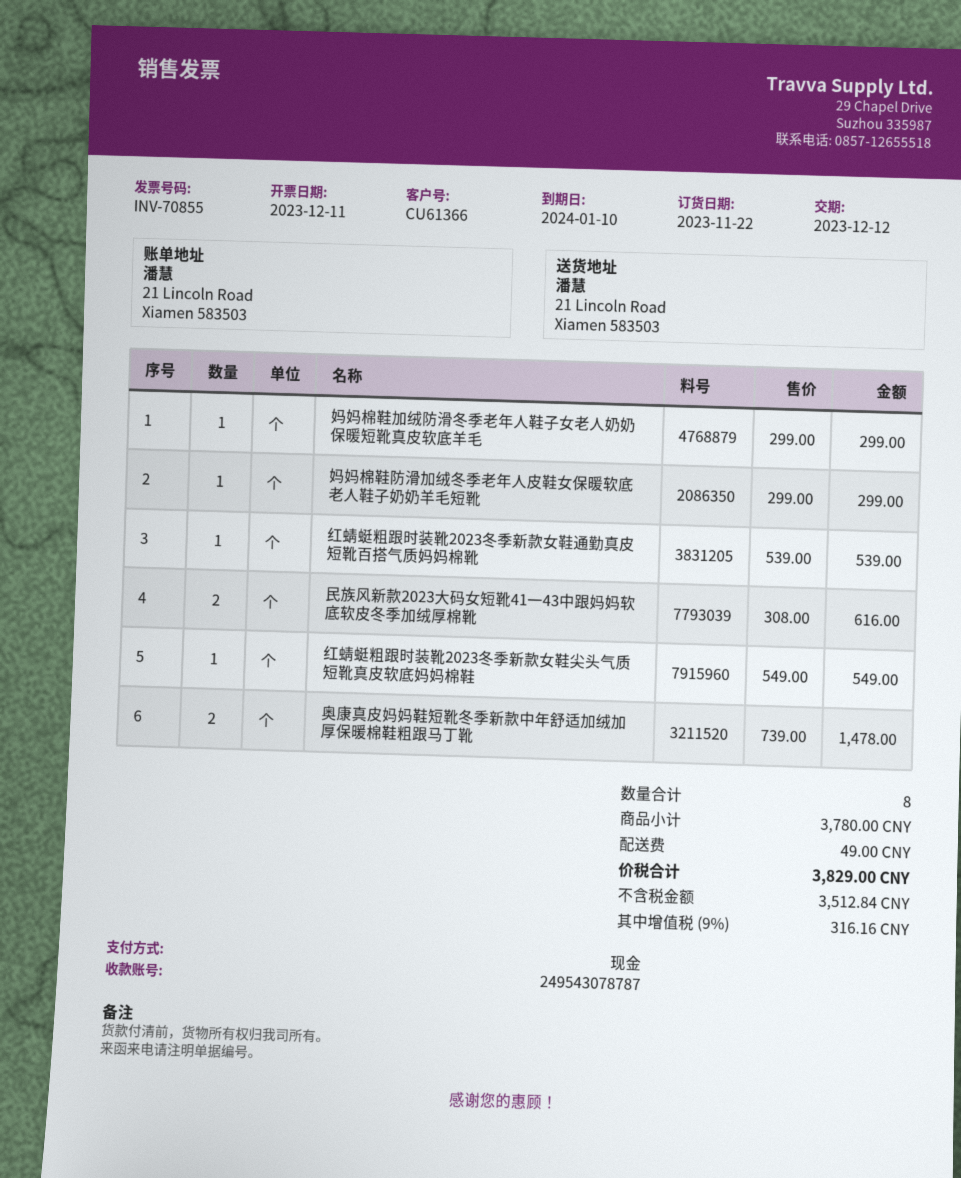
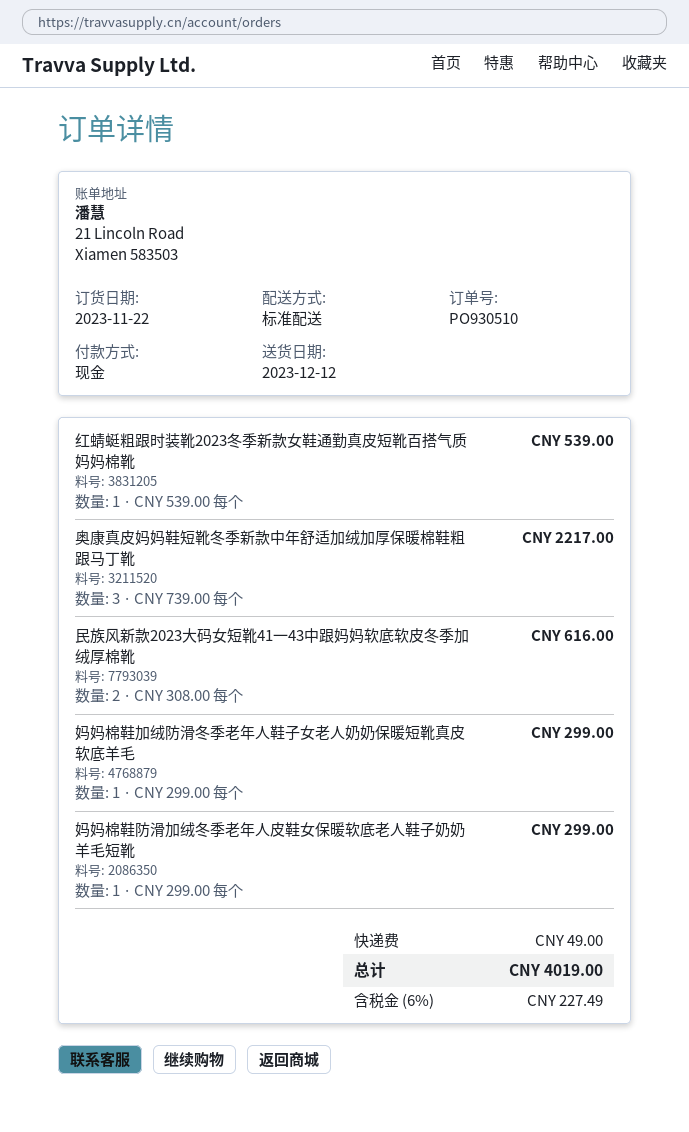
红蜻蜓粗跟时装靴2023冬季新款女鞋尖头气质短靴真皮软底妈妈棉鞋: 1 x 549.00 = 549.00 -> none
奥康真皮妈妈鞋短靴冬季新款中年舒适加绒加厚保暖棉鞋粗跟马丁靴: 2 x 739.00 = 1478.00 -> 3 x 739.00 = 2217.00
tax: 9% = 316.16 -> 6% = 227.49
total: 3829.00 -> 4019.00

